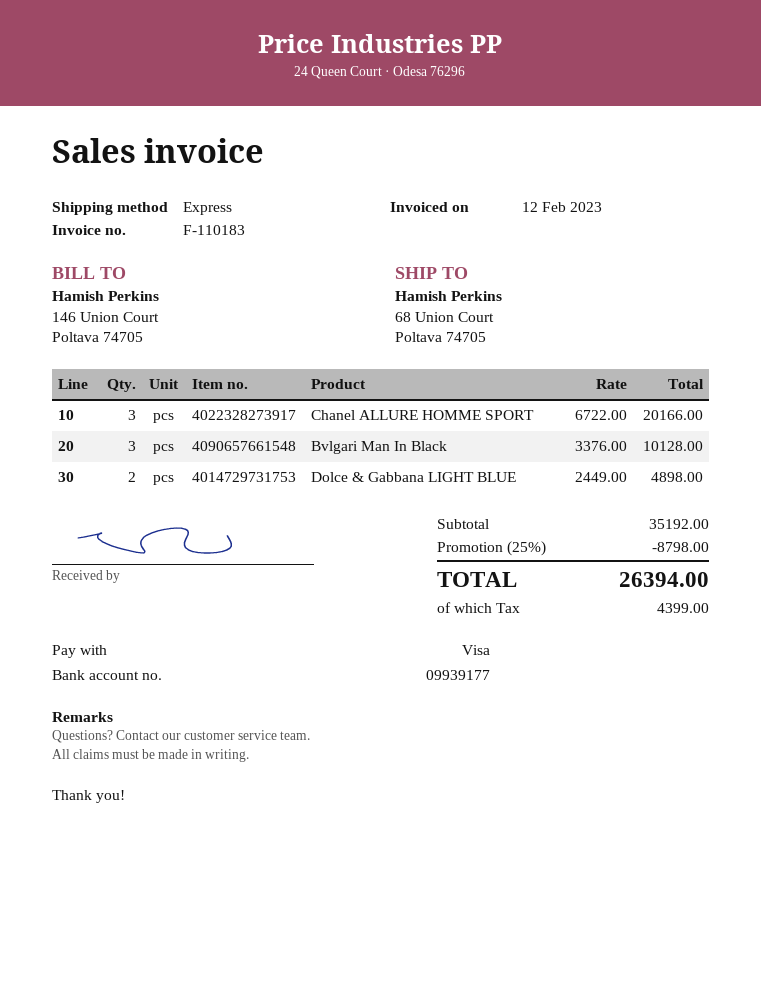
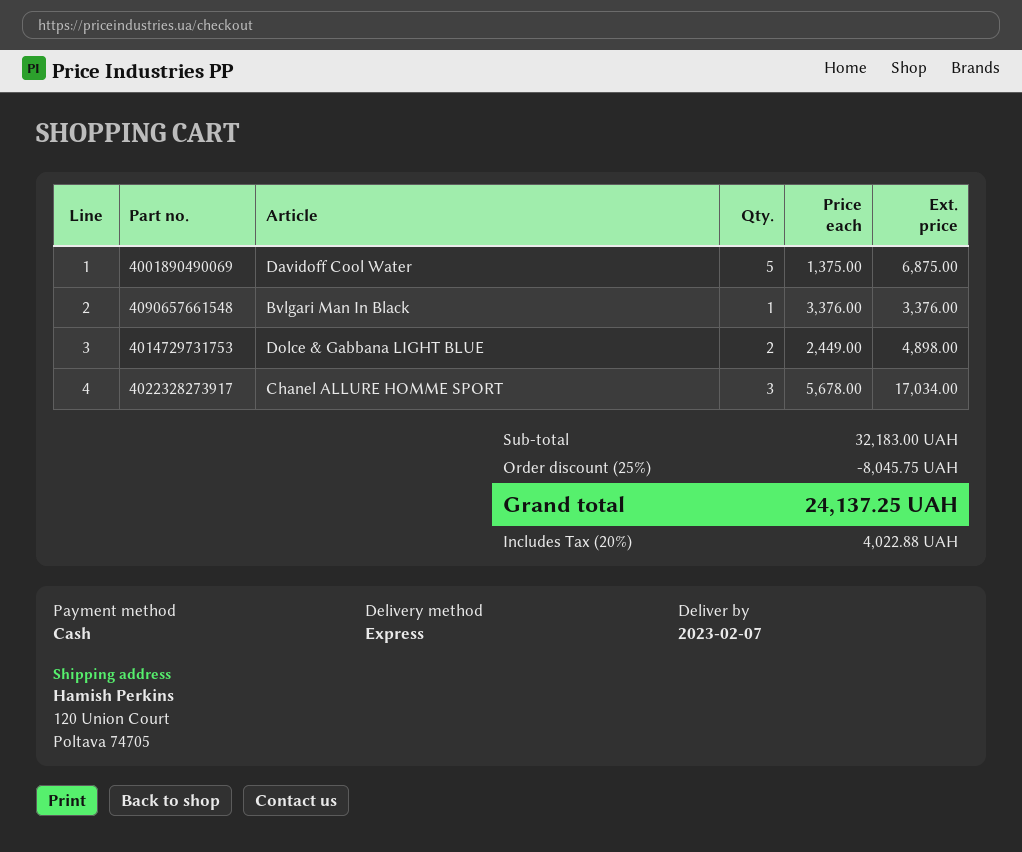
payment method: Visa -> cash
ship to: 68 Union Court, Poltava 74705 -> 120 Union Court, Poltava 74705
Chanel ALLURE HOMME SPORT: 3 x 6722.00 = 20166.00 -> 3 x 5678.00 = 17034.00
Bvlgari Man In Black: 3 x 3376.00 = 10128.00 -> 1 x 3376.00 = 3376.00
Davidoff Cool Water: none -> 5 x 1375.00 = 6875.00
subtotal: 35192.00 -> 32183.00
discount: 25% = 8798.00 -> 25% = 8045.75
tax: 4399.00 -> 4022.88
total: 26394.00 -> 24137.25

